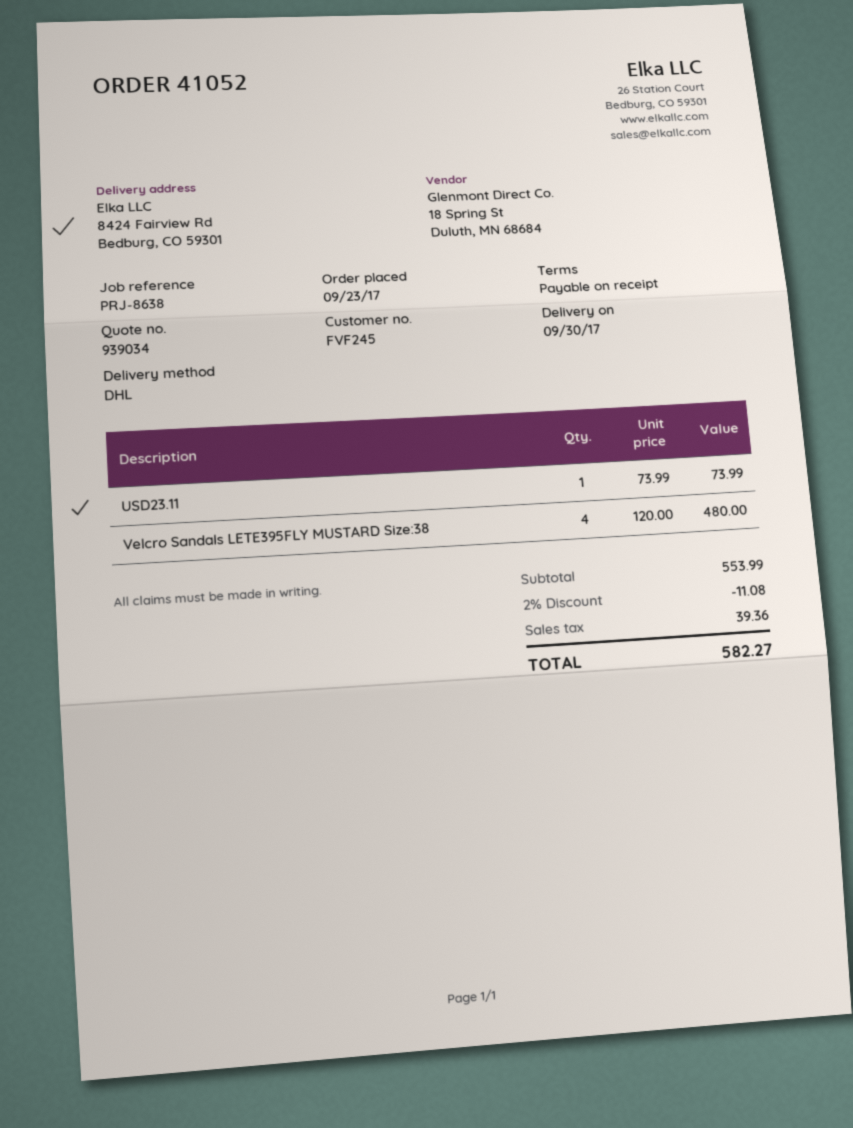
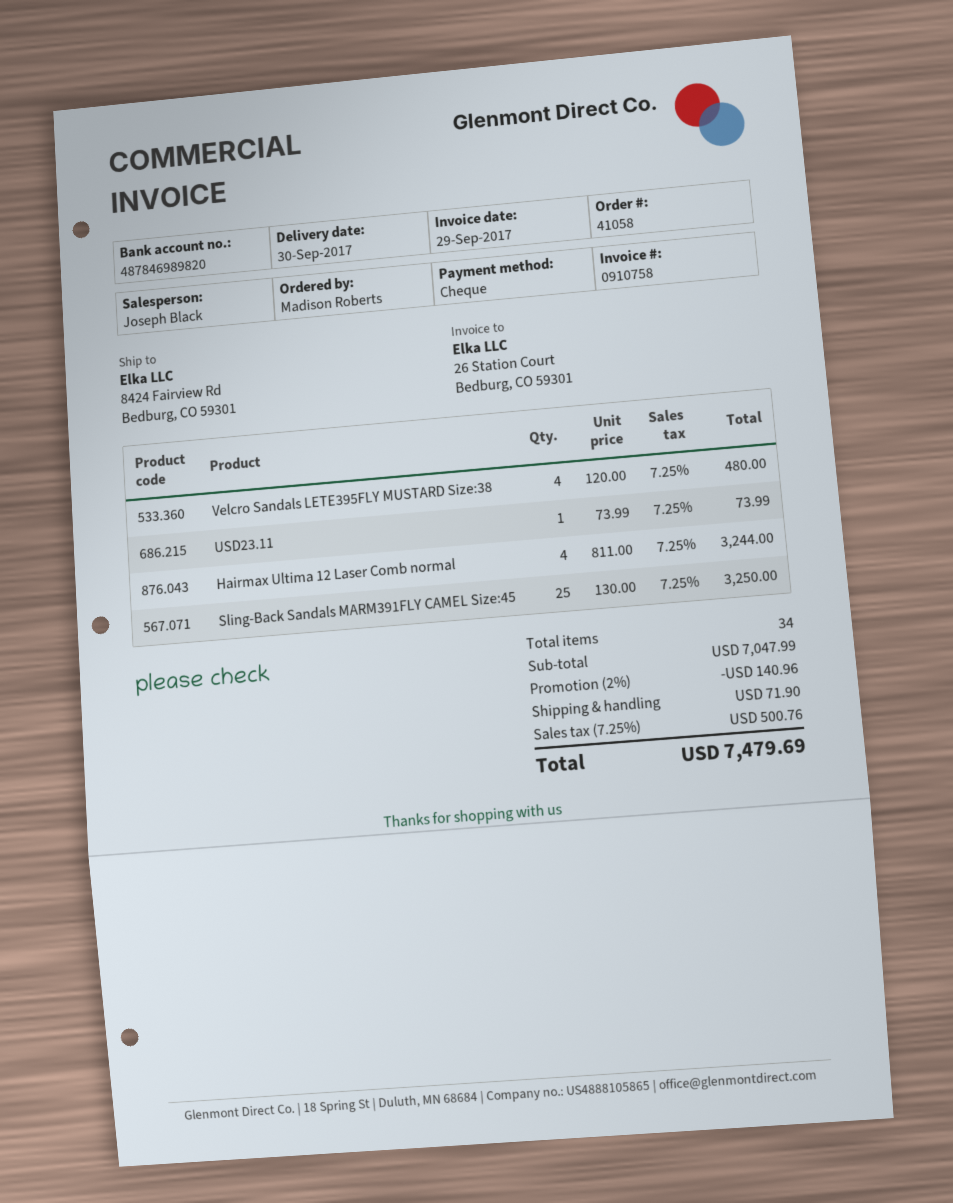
order number: 41052 -> 41058
Hairmax Ultima 12 Laser Comb normal: none -> 4 x 811.00 = 3244.00
Sling-Back Sandals MARM391FLY CAMEL Size:45: none -> 25 x 130.00 = 3250.00
subtotal: 553.99 -> 7047.99
discount: 2% = 11.08 -> 2% = 140.96
shipping: none -> 71.90
tax: 39.36 -> 500.76
total: 582.27 -> 7479.69

